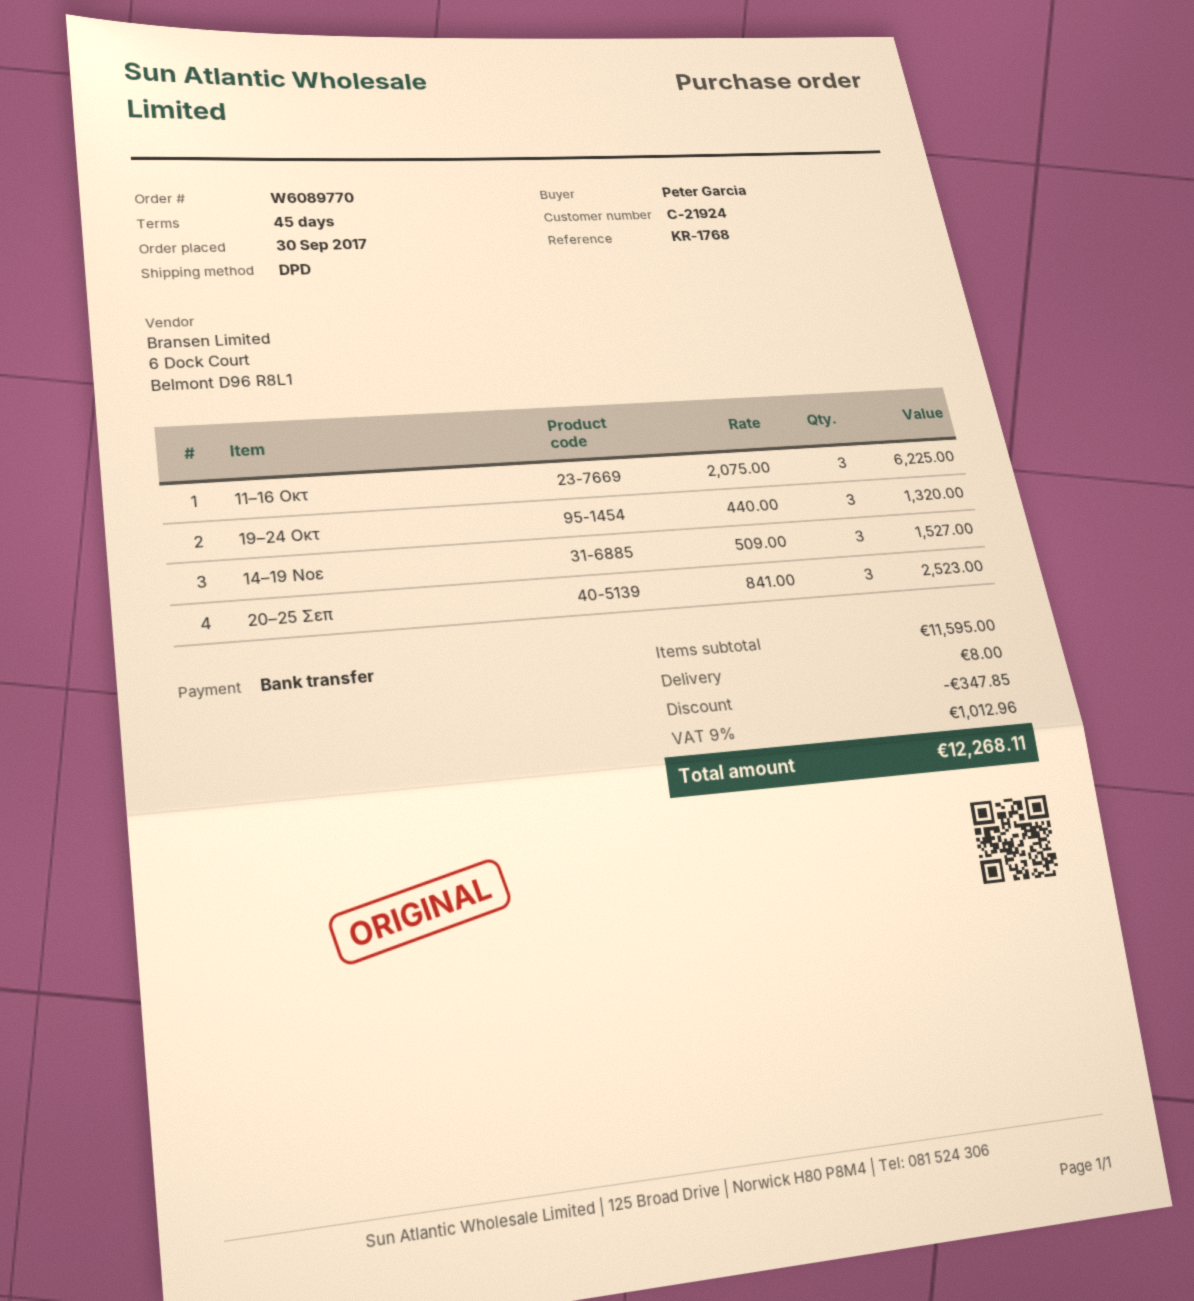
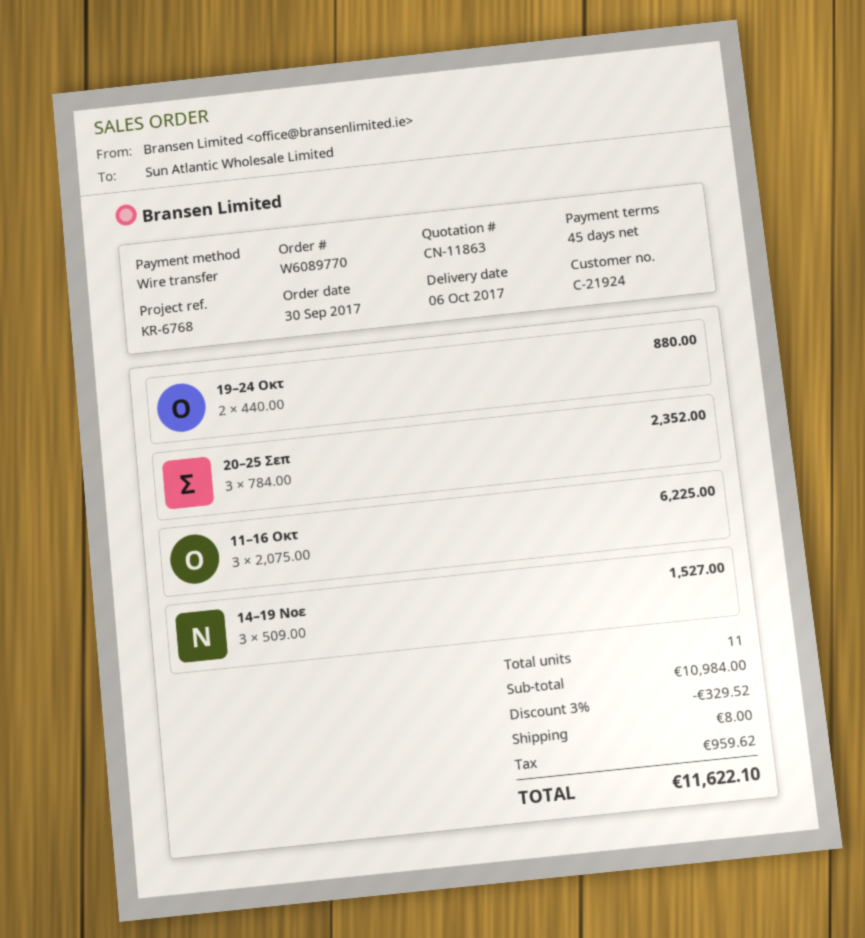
reference: KR-1768 -> KR-6768
19–24 Οκτ: 3 x 440.00 = 1320.00 -> 2 x 440.00 = 880.00
20–25 Σεπ: 3 x 841.00 = 2523.00 -> 3 x 784.00 = 2352.00
subtotal: 11595.00 -> 10984.00
discount: 347.85 -> 329.52
tax: 1012.96 -> 959.62
total: 12268.11 -> 11622.10

